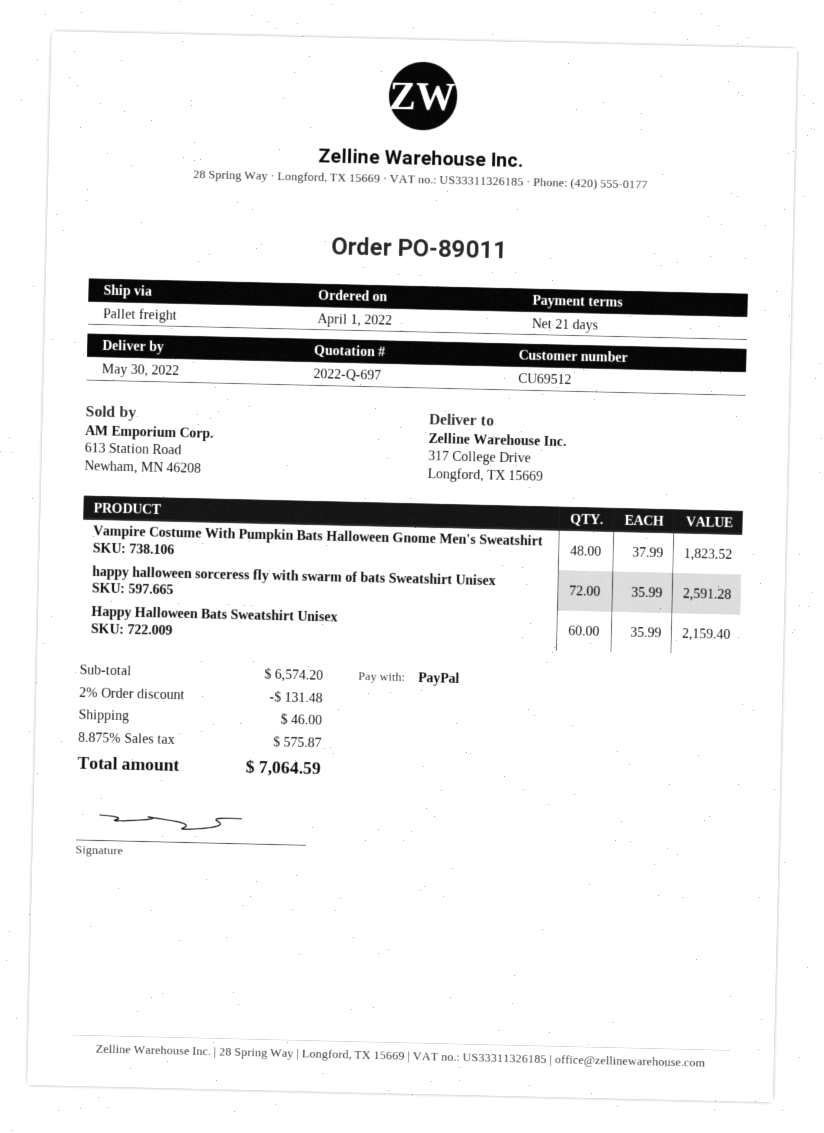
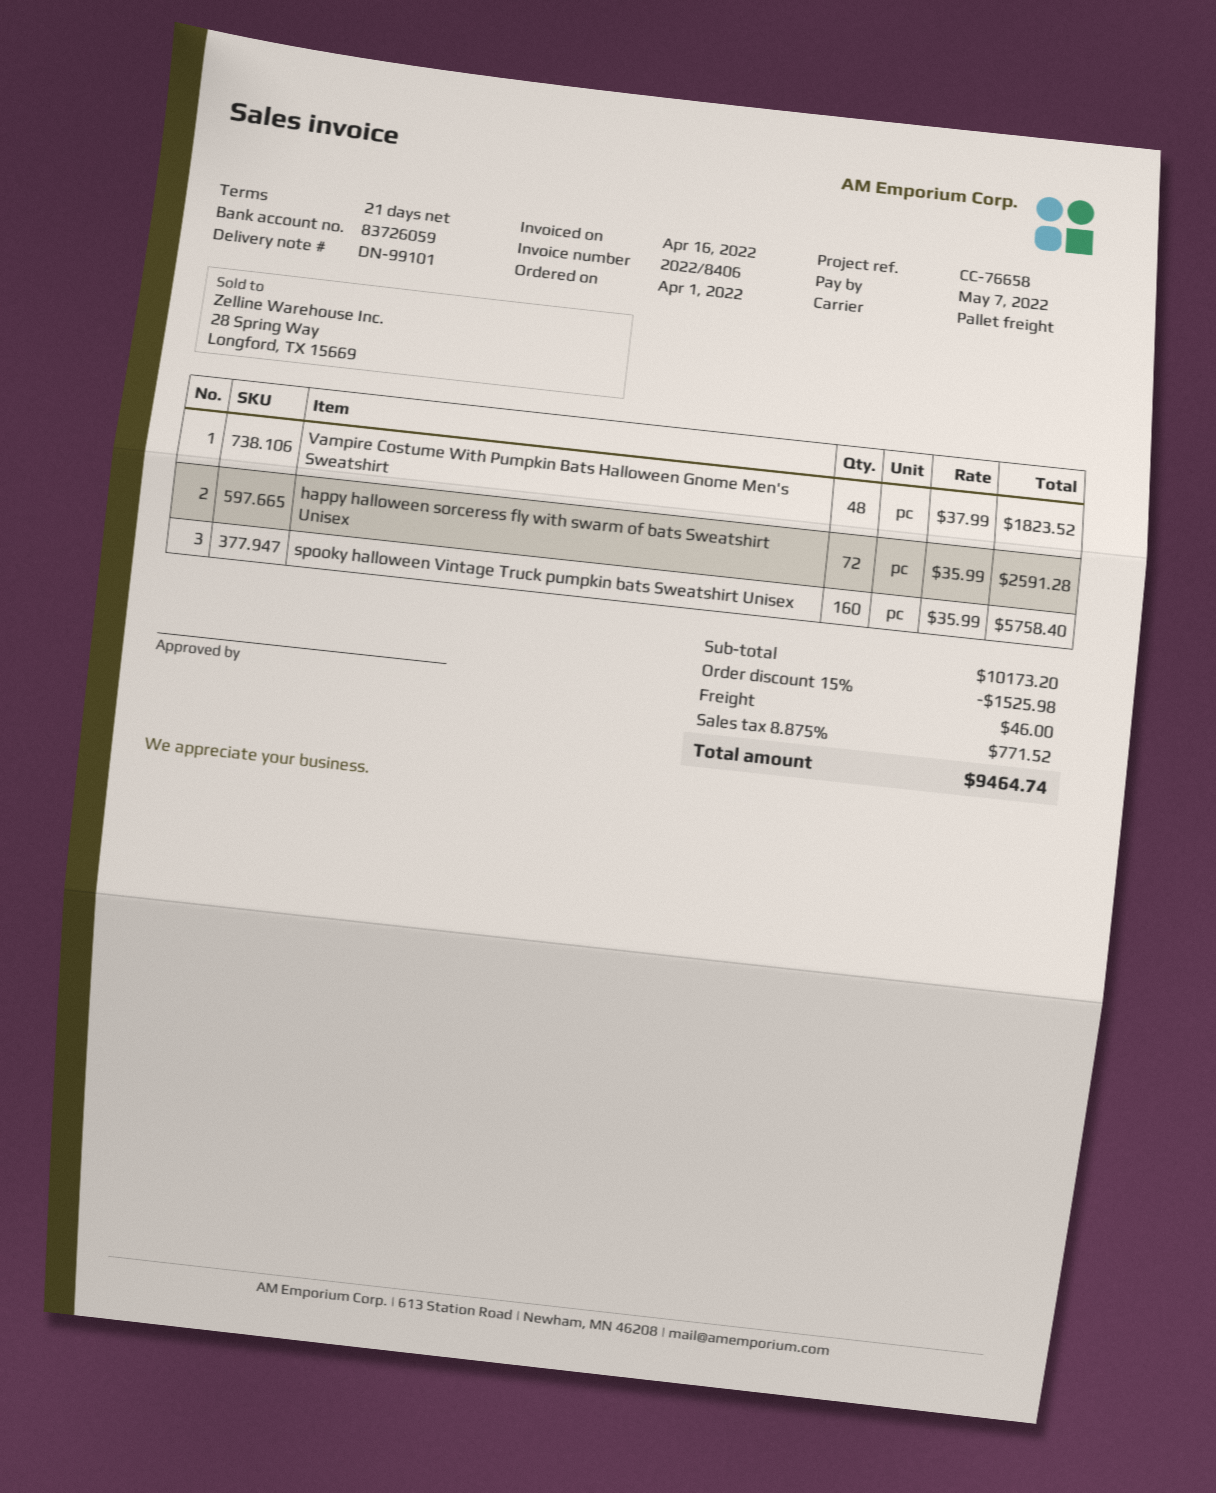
Happy Halloween Bats Sweatshirt Unisex: 60 x 35.99 = 2159.40 -> none
spooky halloween Vintage Truck pumpkin bats Sweatshirt Unisex: none -> 160 x 35.99 = 5758.40
subtotal: 6574.20 -> 10173.20
discount: 2% = 131.48 -> 15% = 1525.98
tax: 8.875% = 575.87 -> 8.875% = 771.52
total: 7064.59 -> 9464.74

